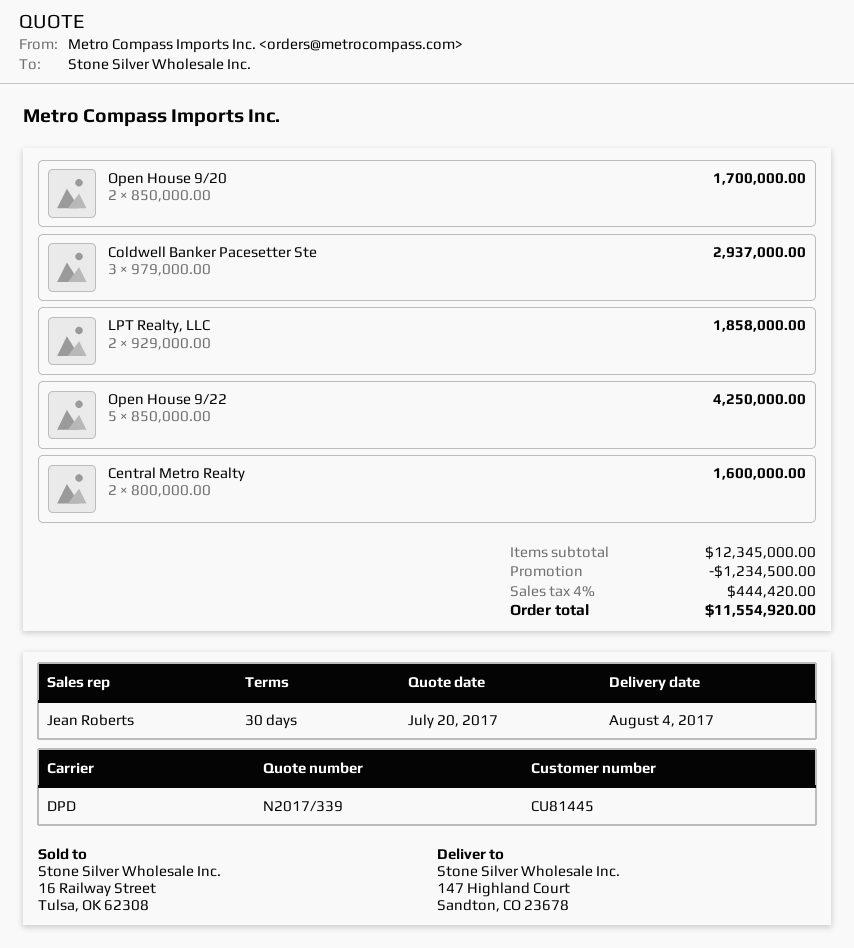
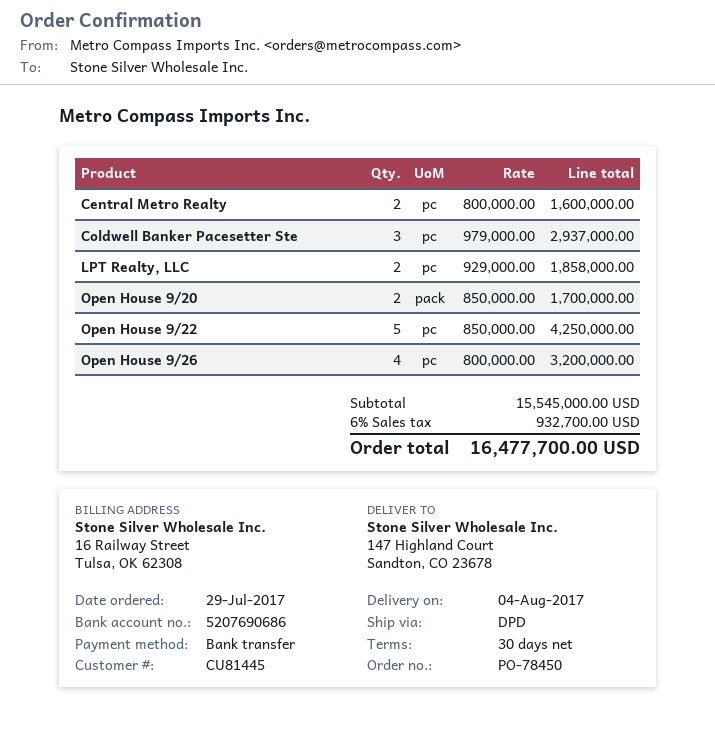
Open House 9/26: none -> 4 x 800000.00 = 3200000.00
subtotal: 12345000.00 -> 15545000.00
discount: 1234500.00 -> none
tax: 4% = 444420.00 -> 6% = 932700.00
total: 11554920.00 -> 16477700.00

